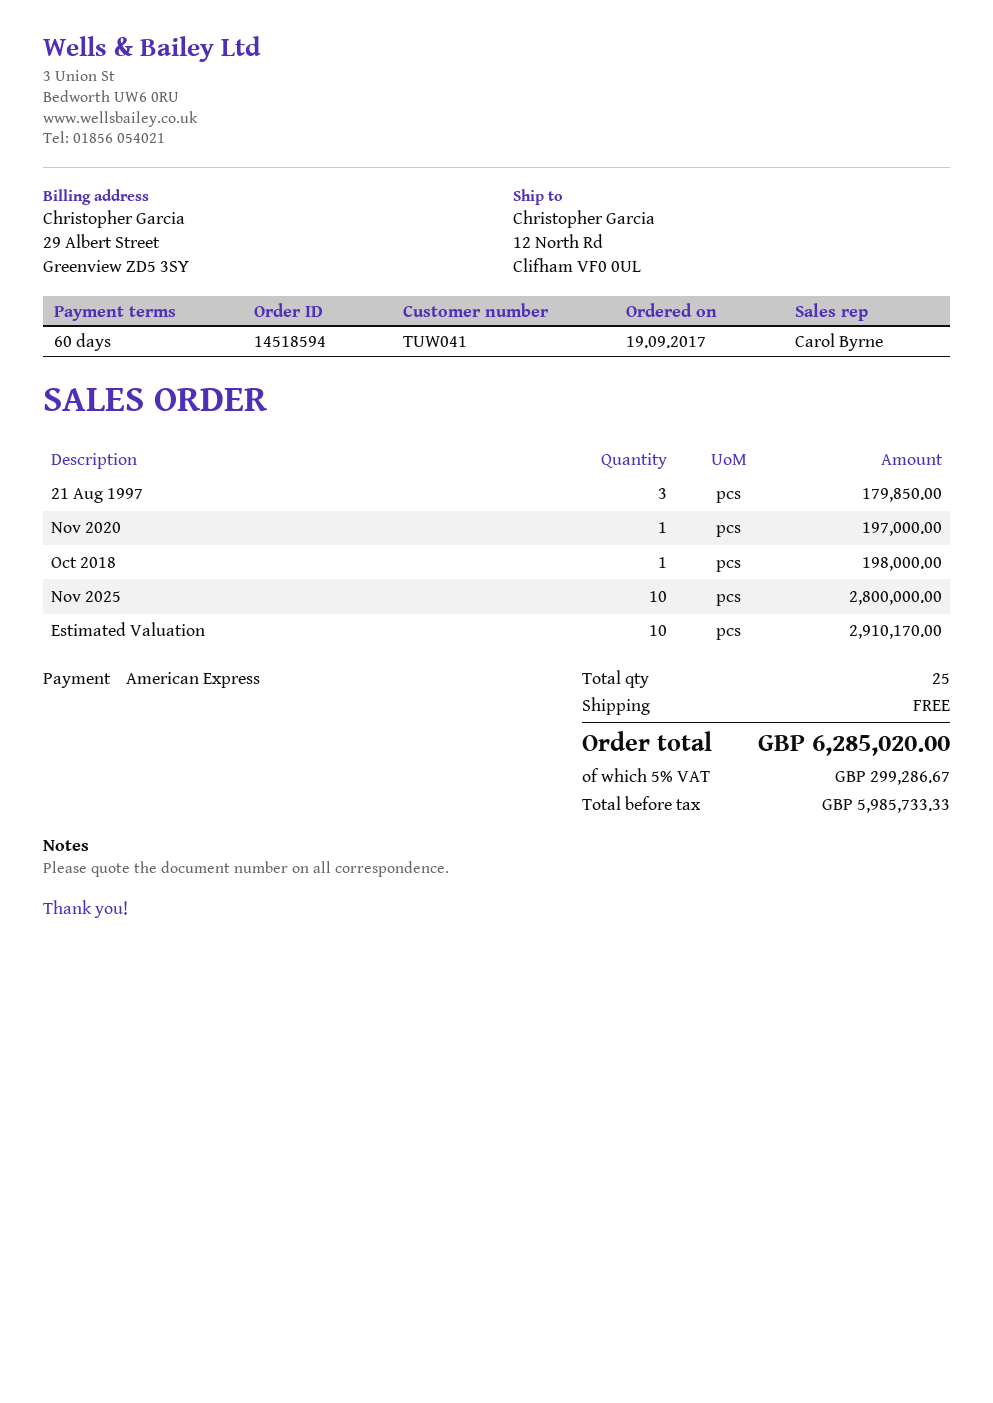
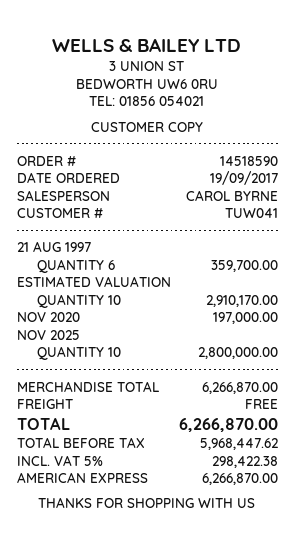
order number: 14518594 -> 14518590
21 Aug 1997: 3 for 179850.00 -> 6 for 359700.00
Oct 2018: 1 for 198000.00 -> none
net: 5985733.33 -> 5968447.62
tax: 5% = 299286.67 -> 5% = 298422.38
total: 6285020.00 -> 6266870.00

